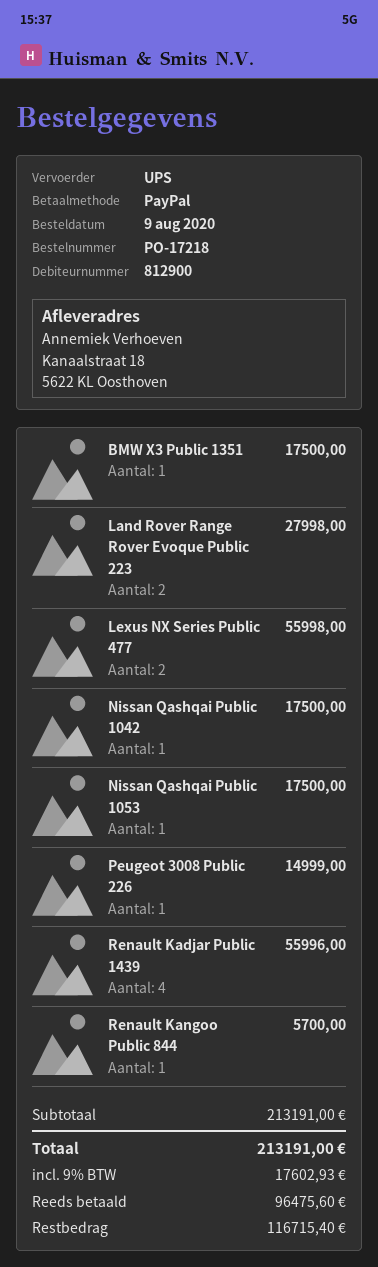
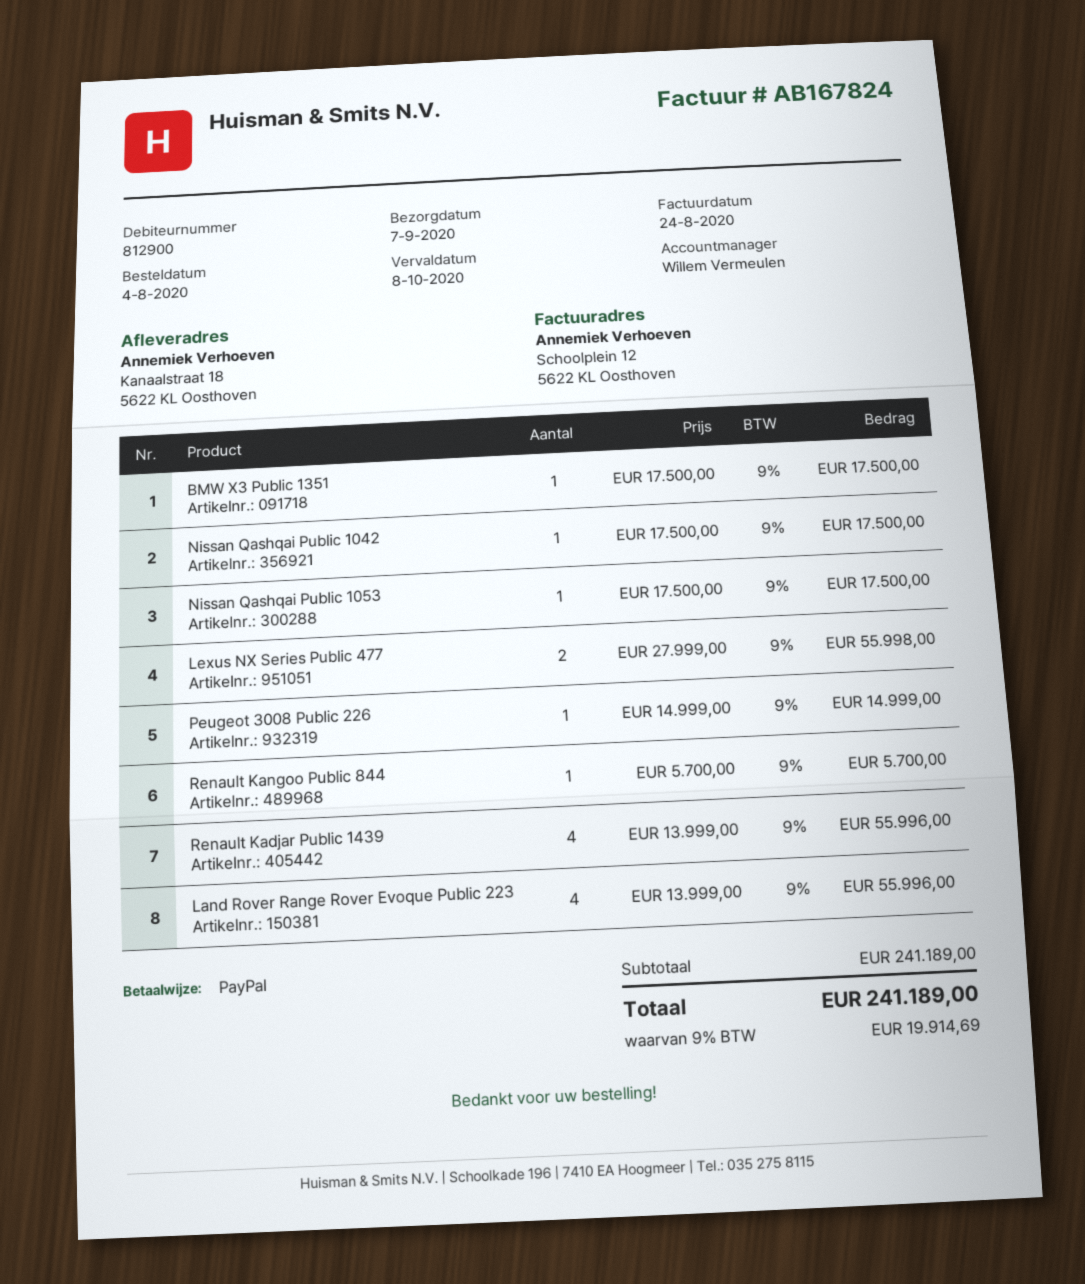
order date: 2020-08-09 -> 2020-08-04
Land Rover Range Rover Evoque Public 223: 2 for 27998.00 -> 4 for 55996.00
subtotal: 213191.00 -> 241189.00
tax: 9% = 17602.93 -> 9% = 19914.69
total: 213191.00 -> 241189.00

